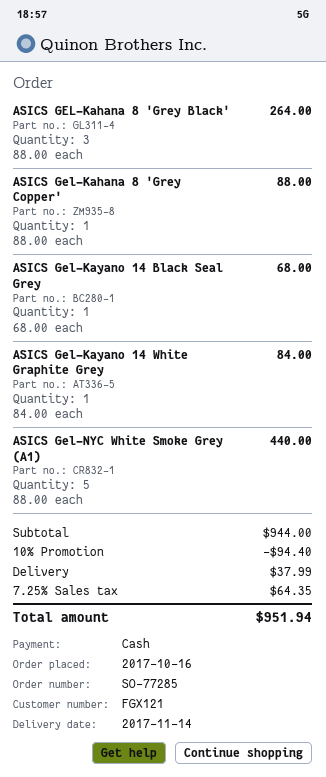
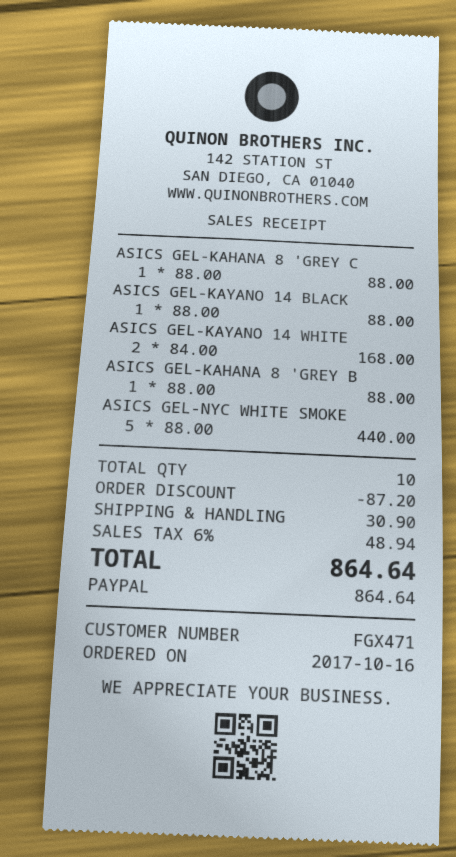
customer number: FGX121 -> FGX471
payment method: cash -> PayPal
ASICS GEL-Kahana 8 'Grey Black': 3 x 88.00 = 264.00 -> 1 x 88.00 = 88.00
ASICS Gel-Kayano 14 Black Seal Grey: 1 x 68.00 = 68.00 -> 1 x 88.00 = 88.00
ASICS Gel-Kayano 14 White Graphite Grey: 1 x 84.00 = 84.00 -> 2 x 84.00 = 168.00
discount: 94.40 -> 87.20
shipping: 37.99 -> 30.90
tax: 7.25% = 64.35 -> 6% = 48.94
total: 951.94 -> 864.64

